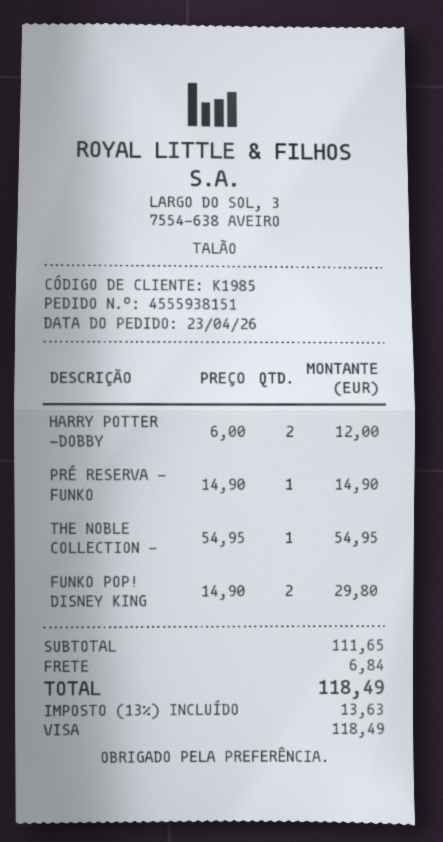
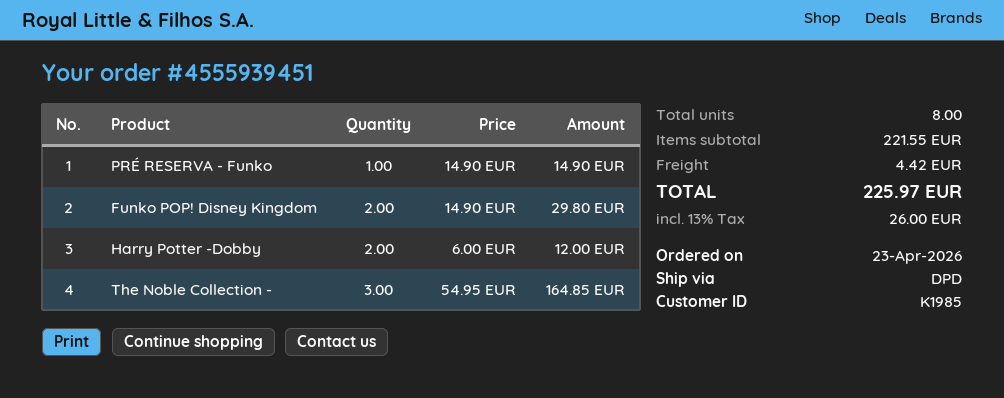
order number: 4555938151 -> 4555939451
THE NOBLE COLLECTION -: 1 x 54.95 = 54.95 -> 3 x 54.95 = 164.85
subtotal: 111.65 -> 221.55
shipping: 6.84 -> 4.42
tax: 13% = 13.63 -> 13% = 26.00
total: 118.49 -> 225.97

